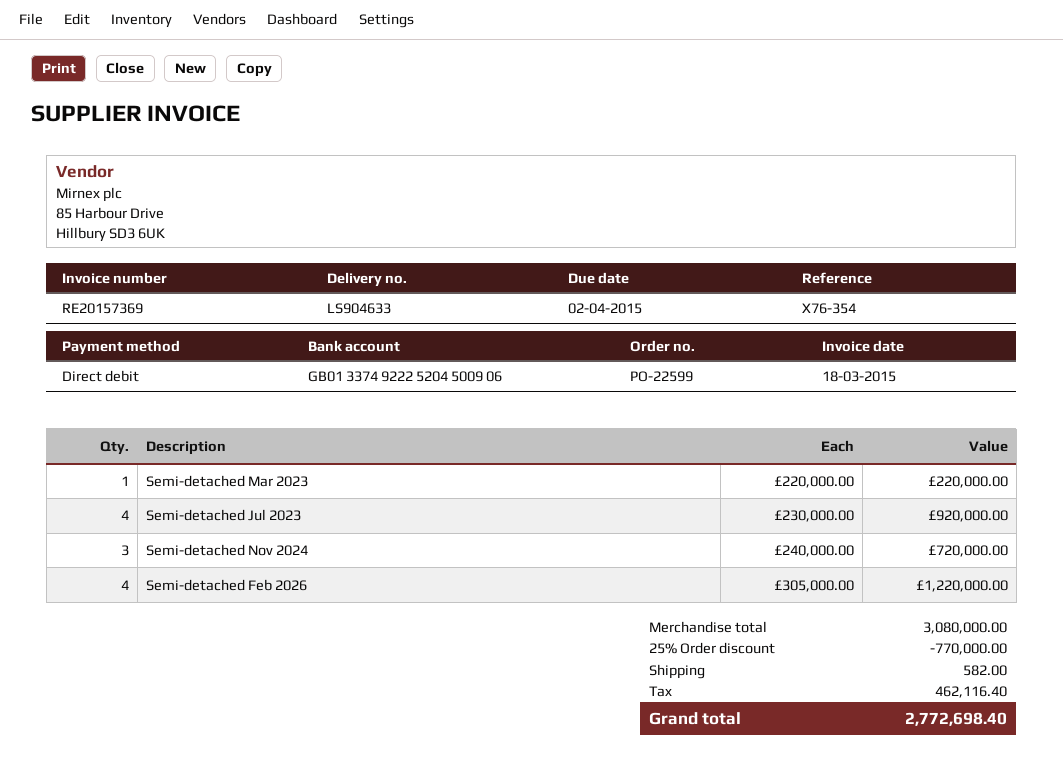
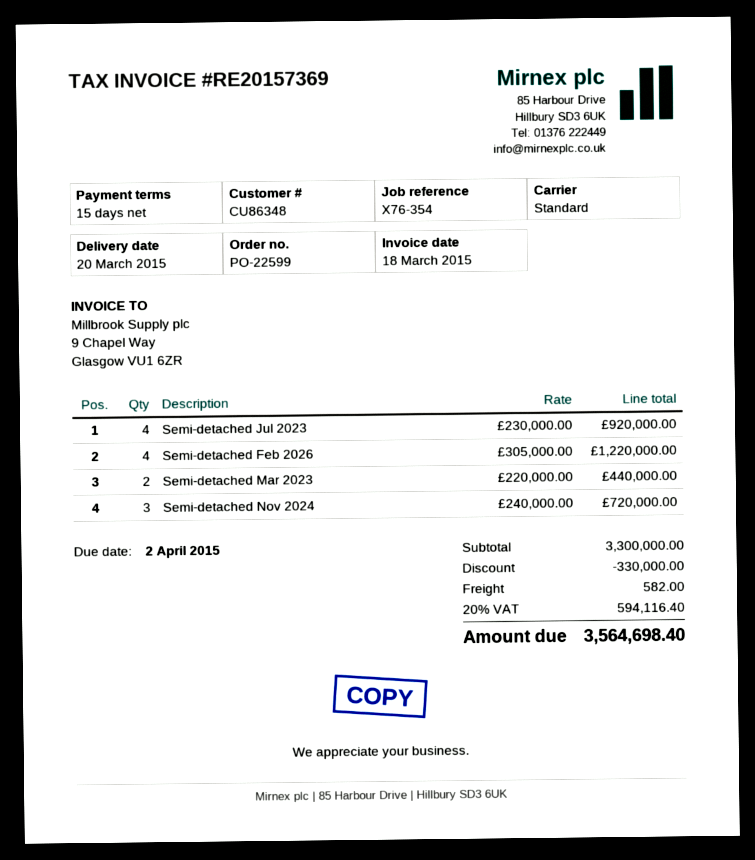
Semi-detached Mar 2023: 1 x 220000.00 = 220000.00 -> 2 x 220000.00 = 440000.00
subtotal: 3080000.00 -> 3300000.00
discount: 770000.00 -> 330000.00
tax: 462116.40 -> 594116.40
total: 2772698.40 -> 3564698.40

